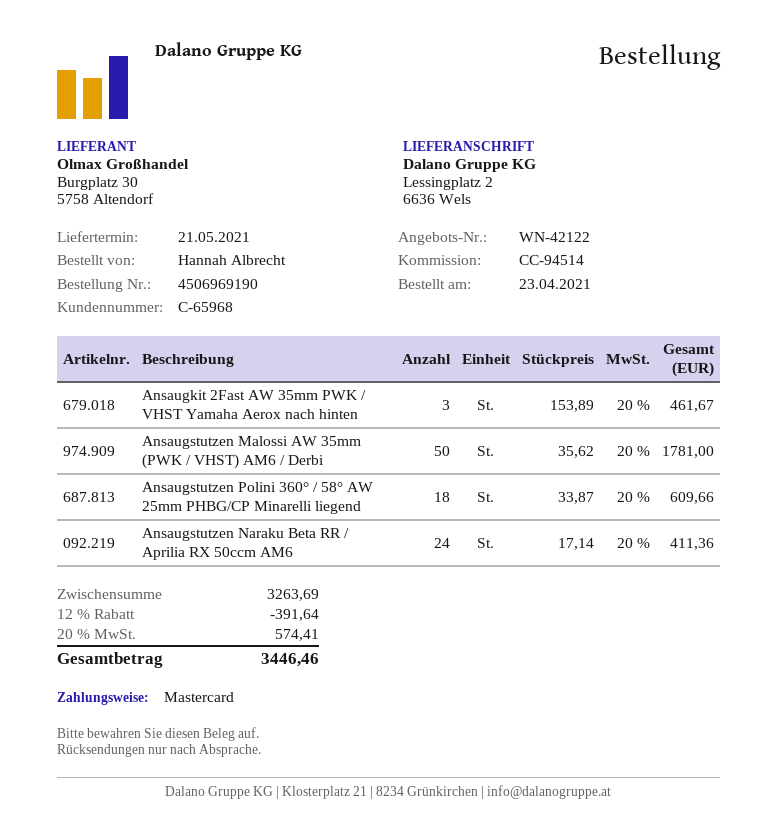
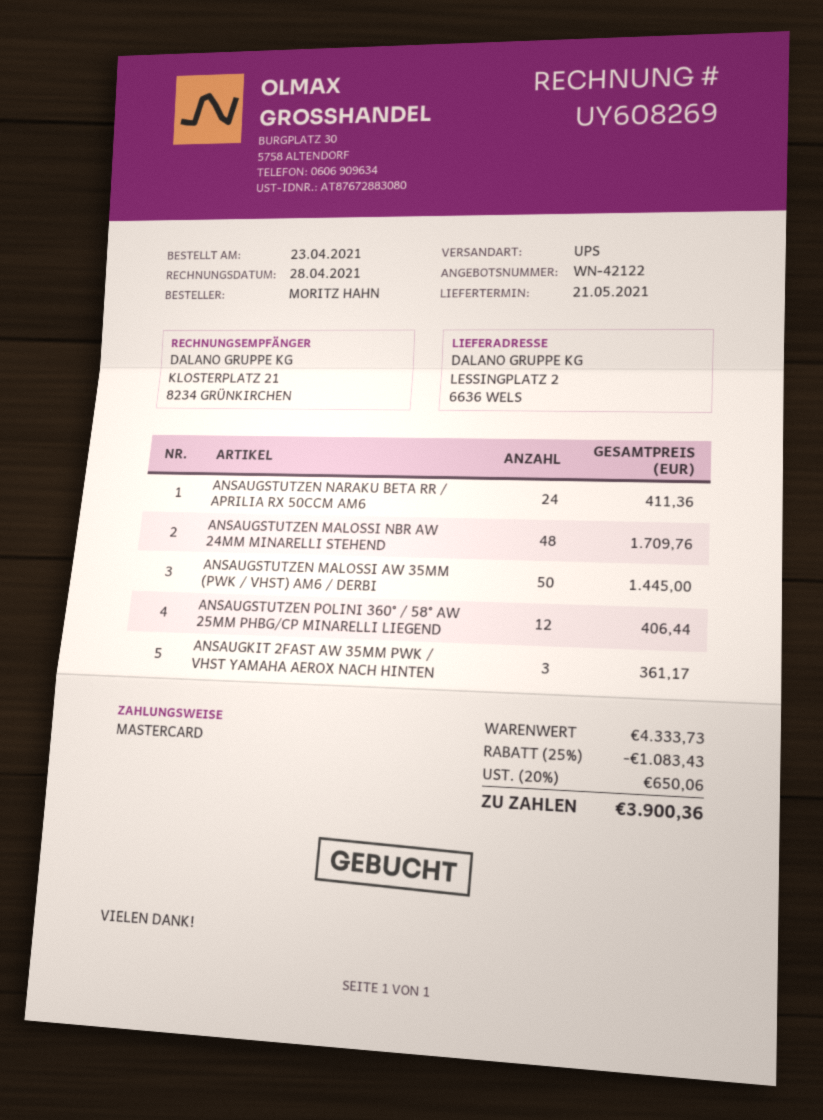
ordered by: Hannah Albrecht -> MORITZ HAHN
Ansaugkit 2Fast AW 35mm PWK / VHST Yamaha Aerox nach hinten: 3 for 461.67 -> 3 for 361.17
Ansaugstutzen Malossi AW 35mm (PWK / VHST) AM6 / Derbi: 50 for 1781.00 -> 50 for 1445.00
Ansaugstutzen Polini 360° / 58° AW 25mm PHBG/CP Minarelli liegend: 18 for 609.66 -> 12 for 406.44
ANSAUGSTUTZEN MALOSSI NBR AW 24MM MINARELLI STEHEND: none -> 48 for 1709.76
subtotal: 3263.69 -> 4333.73
discount: 12% = 391.64 -> 25% = 1083.43
tax: 20% = 574.41 -> 20% = 650.06
total: 3446.46 -> 3900.36

